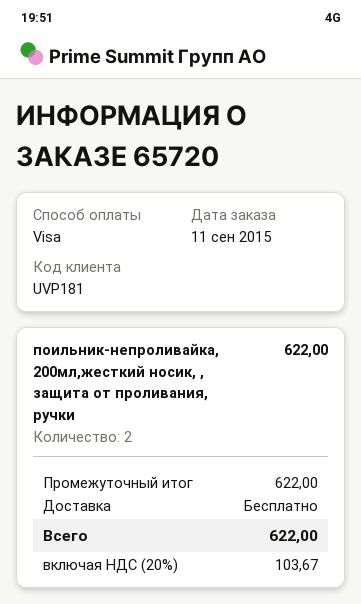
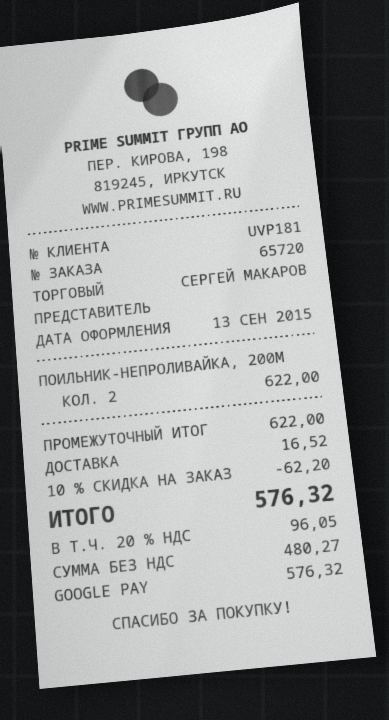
order date: 2015-09-11 -> 2015-09-13
payment method: Visa -> Google Pay
discount: none -> 10% = 62.20
shipping: 0.00 -> 16.52
tax: 20% = 103.67 -> 20% = 96.05
total: 622.00 -> 576.32

